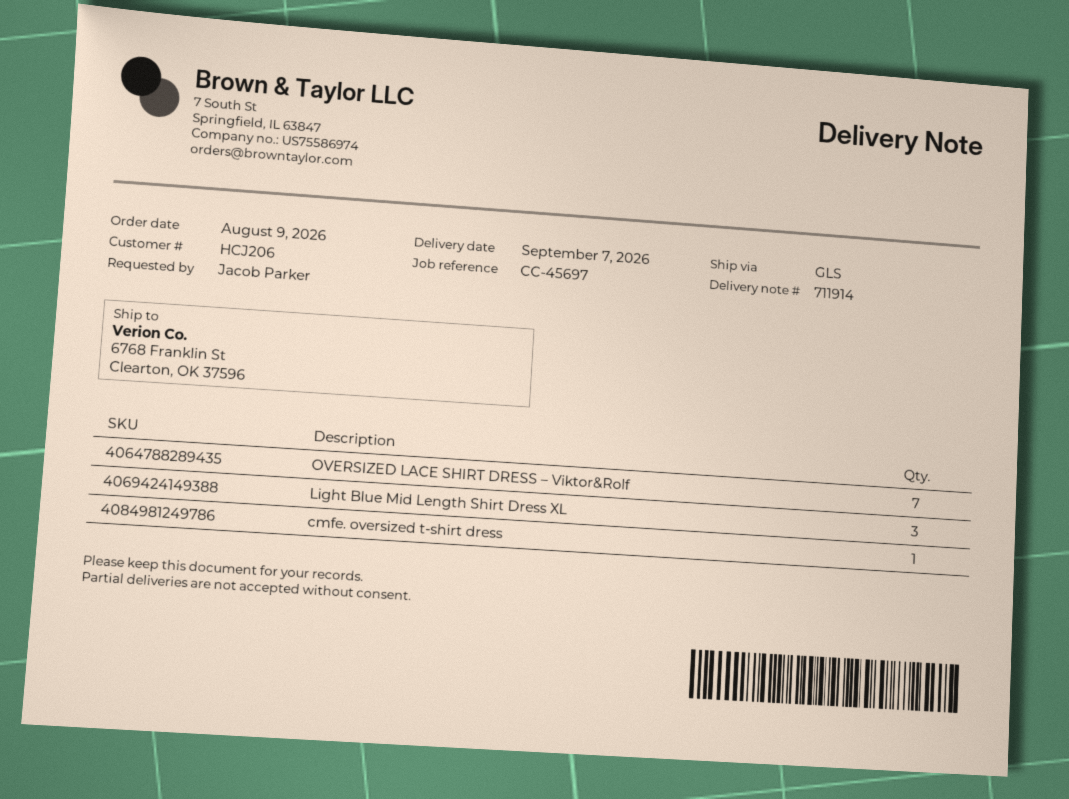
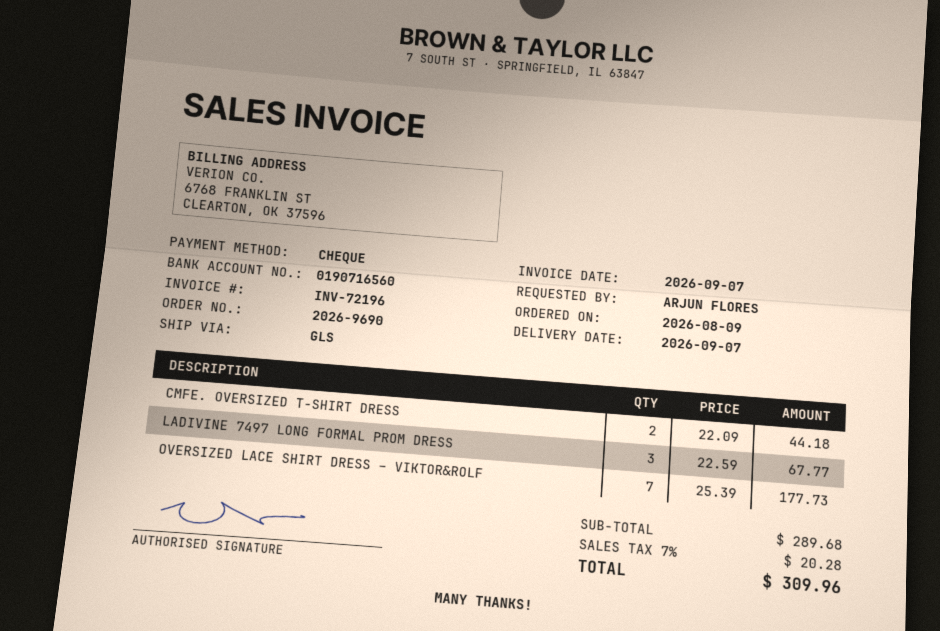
ordered by: Jacob Parker -> ARJUN FLORES
Light Blue Mid Length Shirt Dress XL: 3 -> none
cmfe. oversized t-shirt dress: 1 -> 2
LADIVINE 7497 LONG FORMAL PROM DRESS: none -> 3

